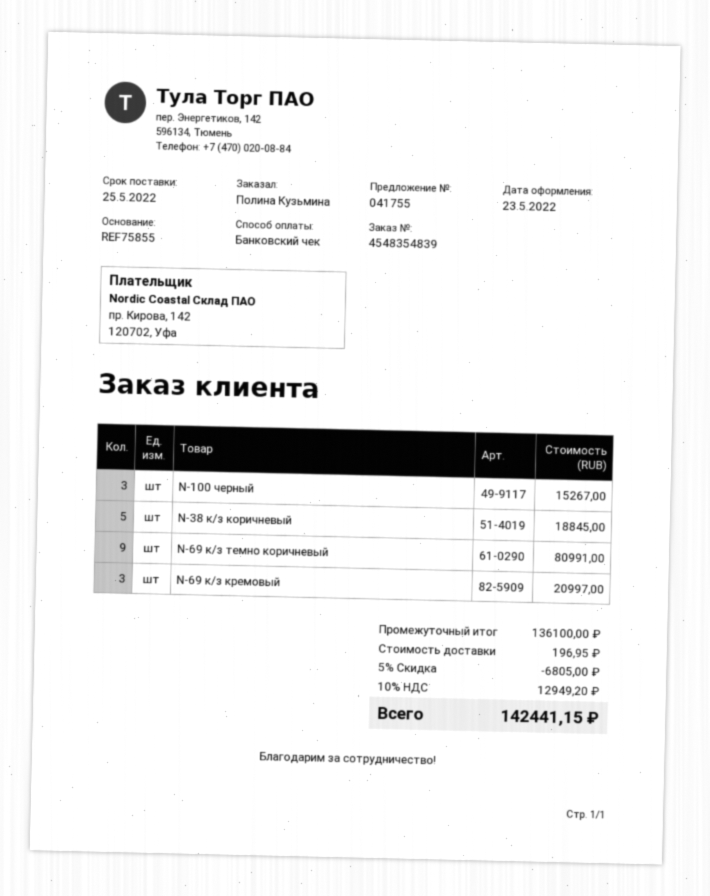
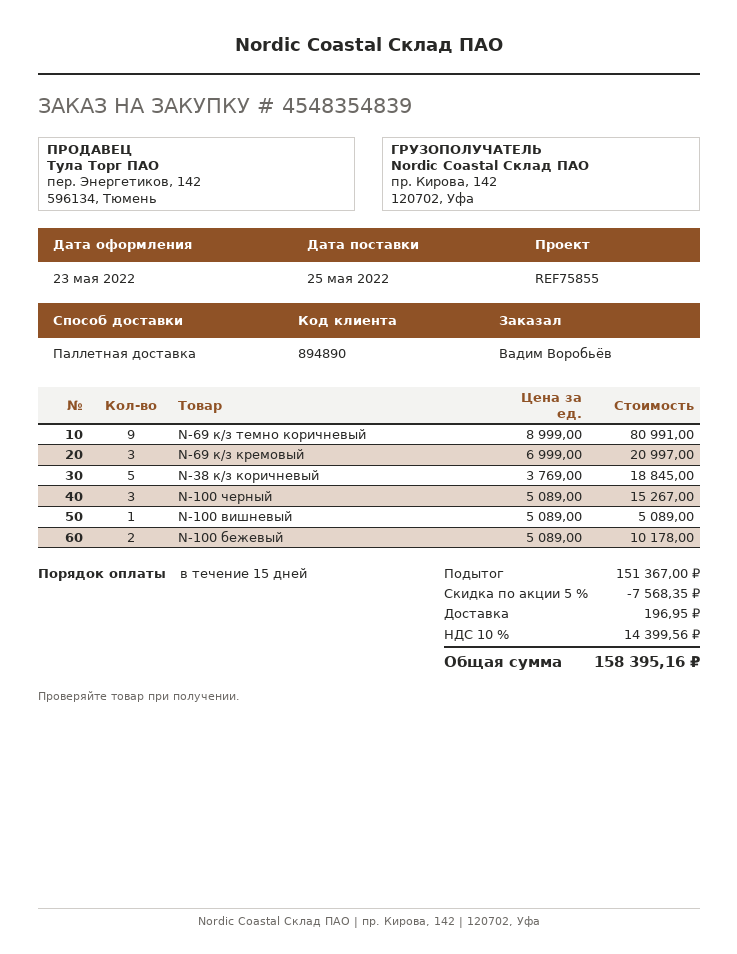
ordered by: Полина Кузьмина -> Вадим Воробьёв
N-100 вишневый: none -> 1 for 5089.00
N-100 бежевый: none -> 2 for 10178.00
subtotal: 136100.00 -> 151367.00
discount: 5% = 6805.00 -> 5% = 7568.35
tax: 10% = 12949.20 -> 10% = 14399.56
total: 142441.15 -> 158395.16

